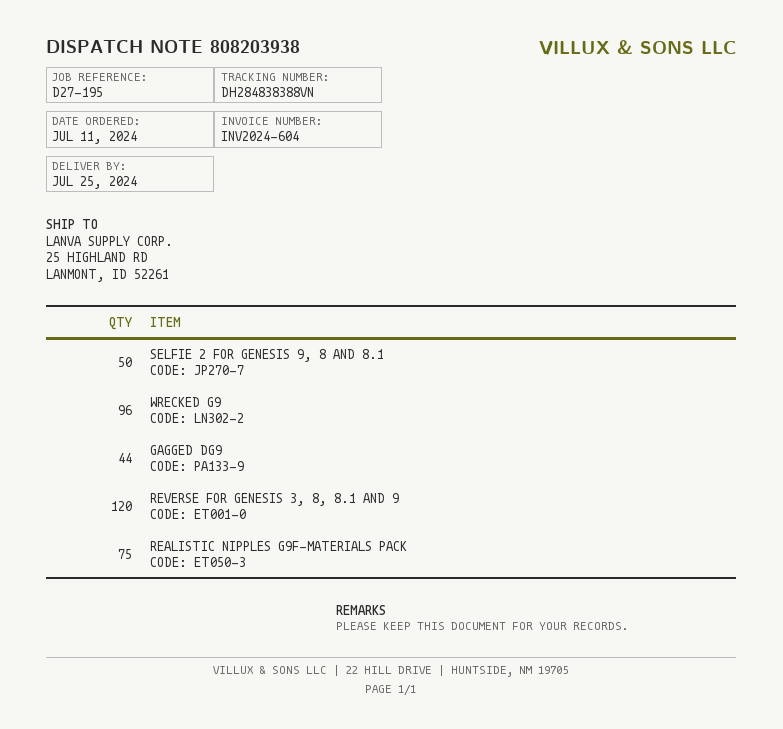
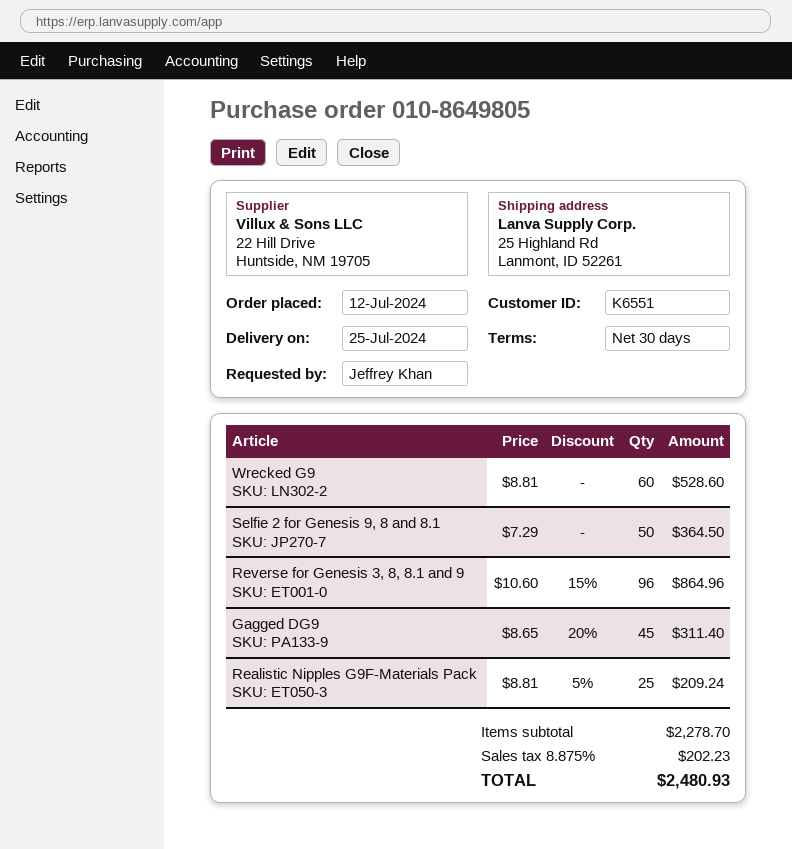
order date: 2024-07-11 -> 2024-07-12
WRECKED G9: 96 -> 60
GAGGED DG9: 44 -> 45
REVERSE FOR GENESIS 3, 8, 8.1 AND 9: 120 -> 96
REALISTIC NIPPLES G9F-MATERIALS PACK: 75 -> 25

